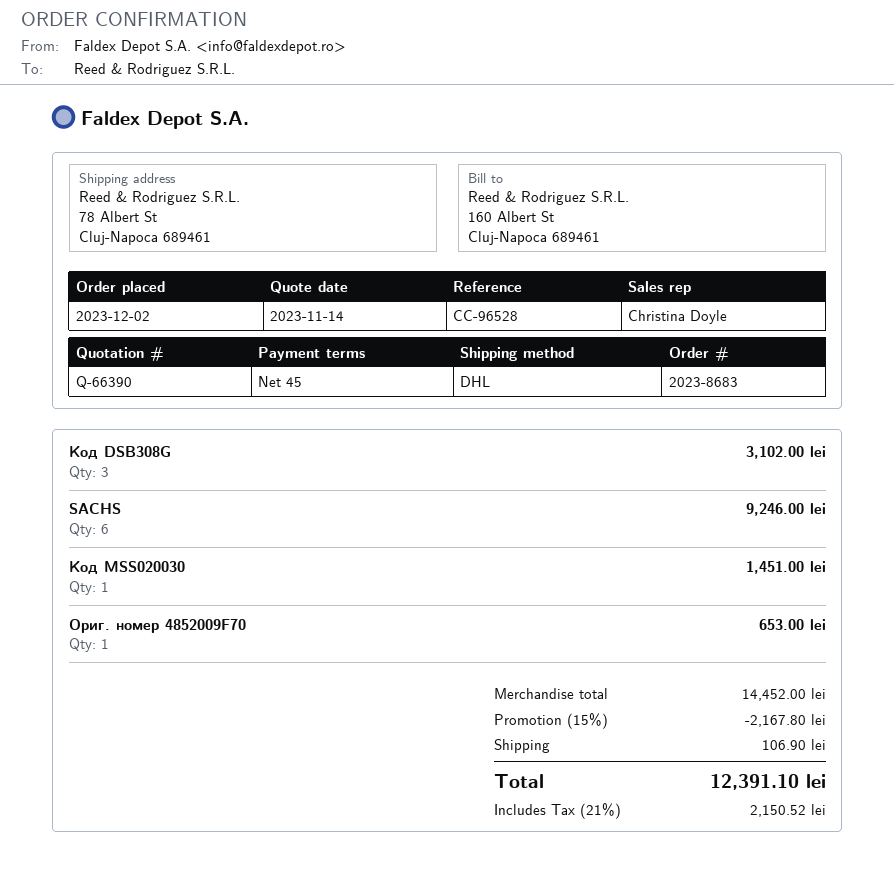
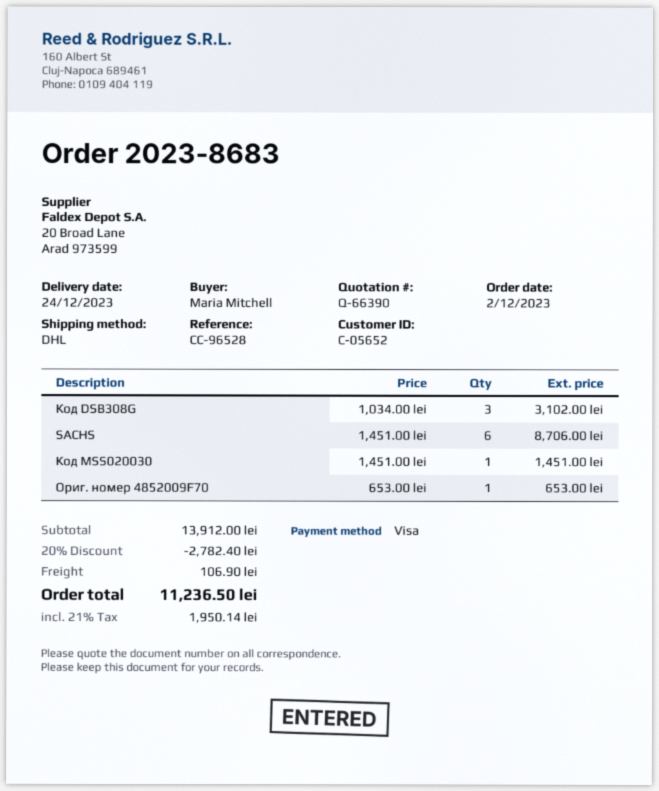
SACHS: 6 for 9246.00 -> 6 for 8706.00
subtotal: 14452.00 -> 13912.00
discount: 15% = 2167.80 -> 20% = 2782.40
tax: 21% = 2150.52 -> 21% = 1950.14
total: 12391.10 -> 11236.50

